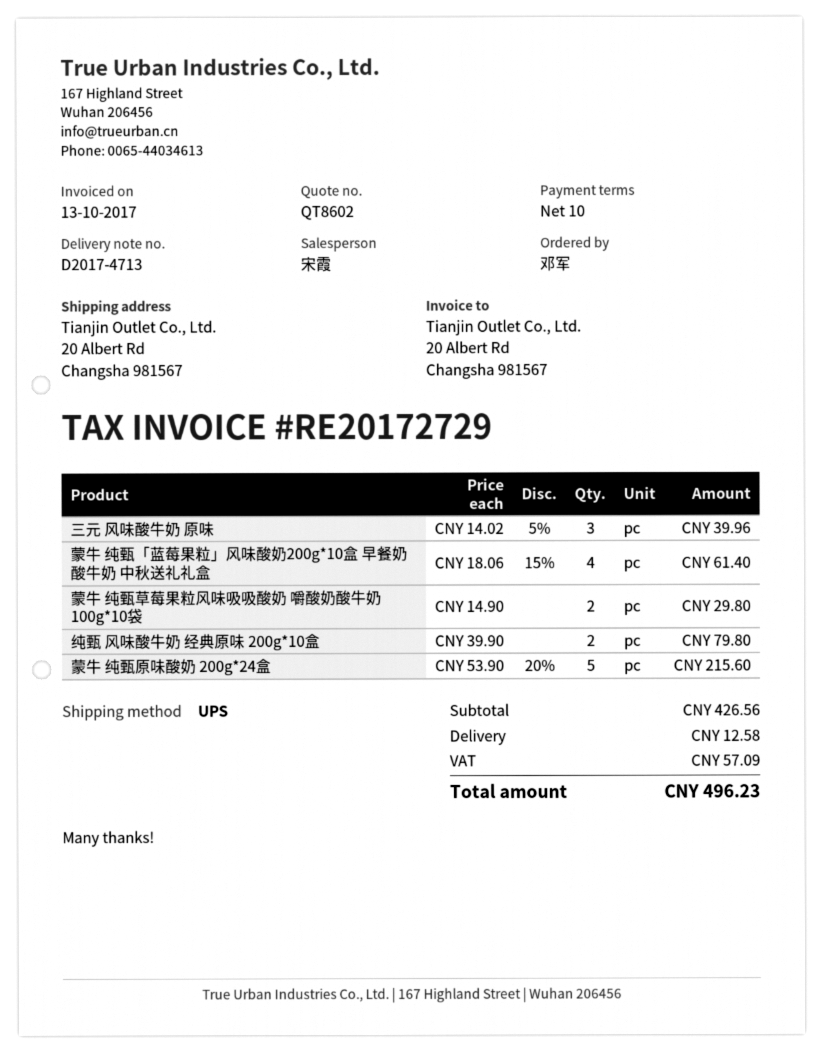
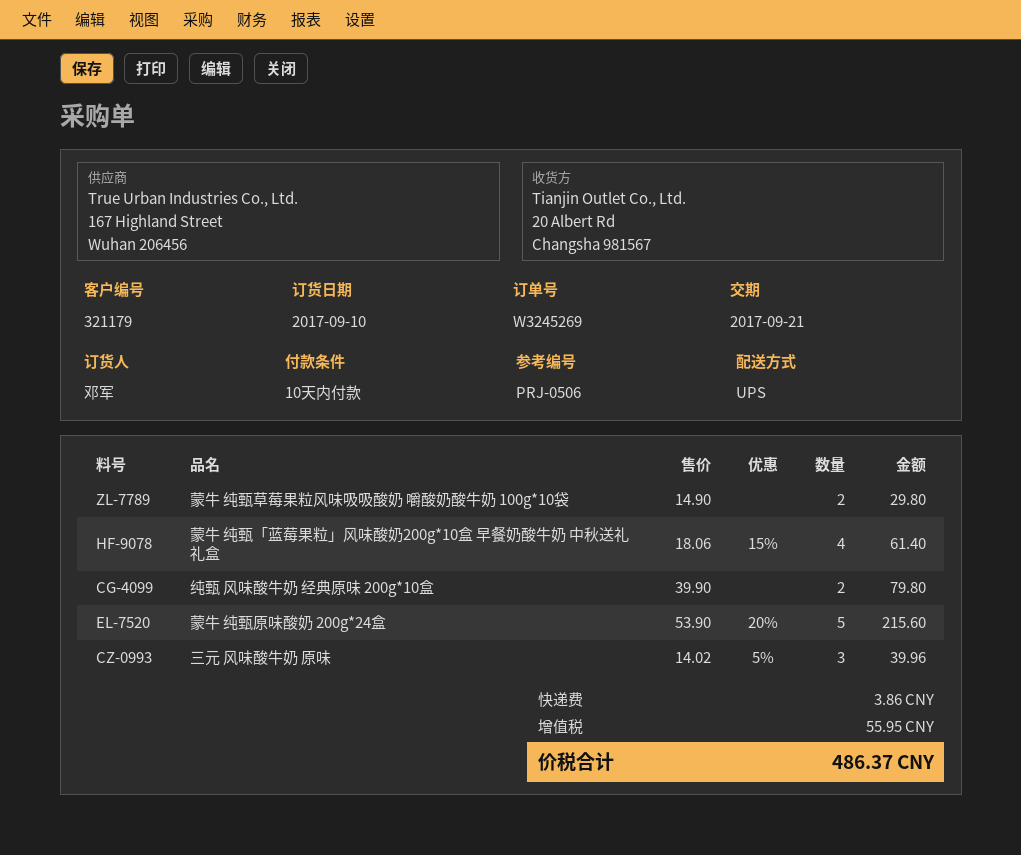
shipping: 12.58 -> 3.86
tax: 57.09 -> 55.95
total: 496.23 -> 486.37

